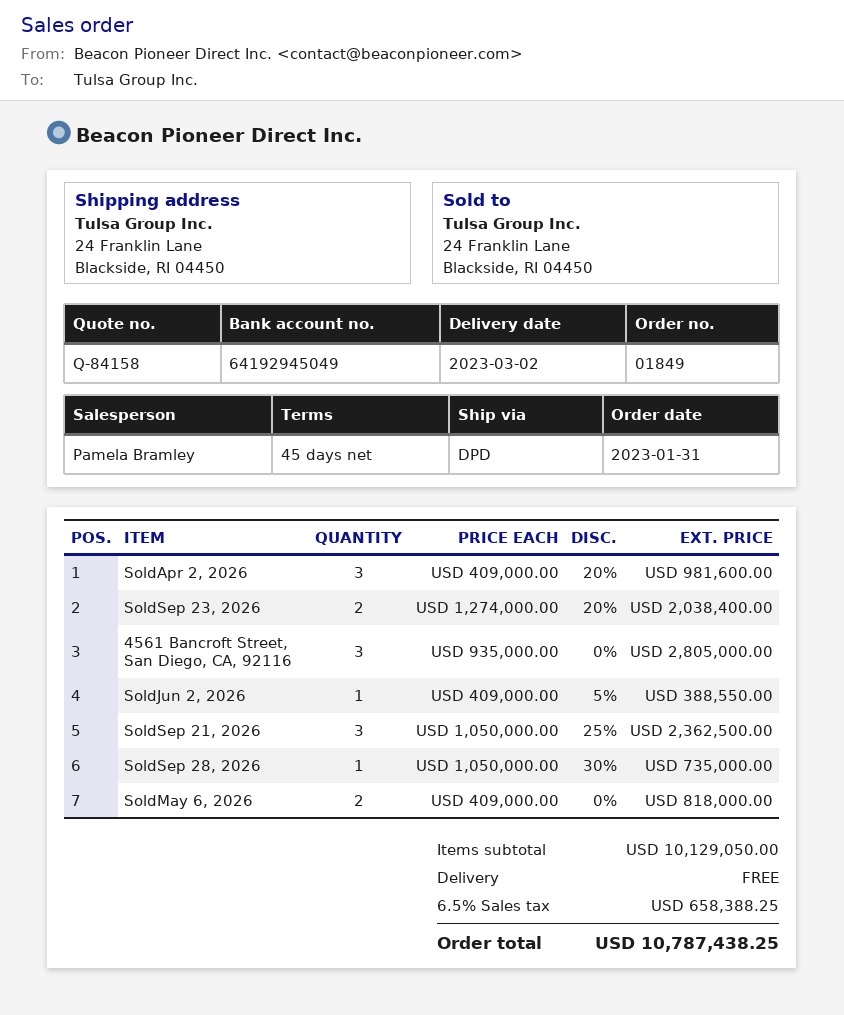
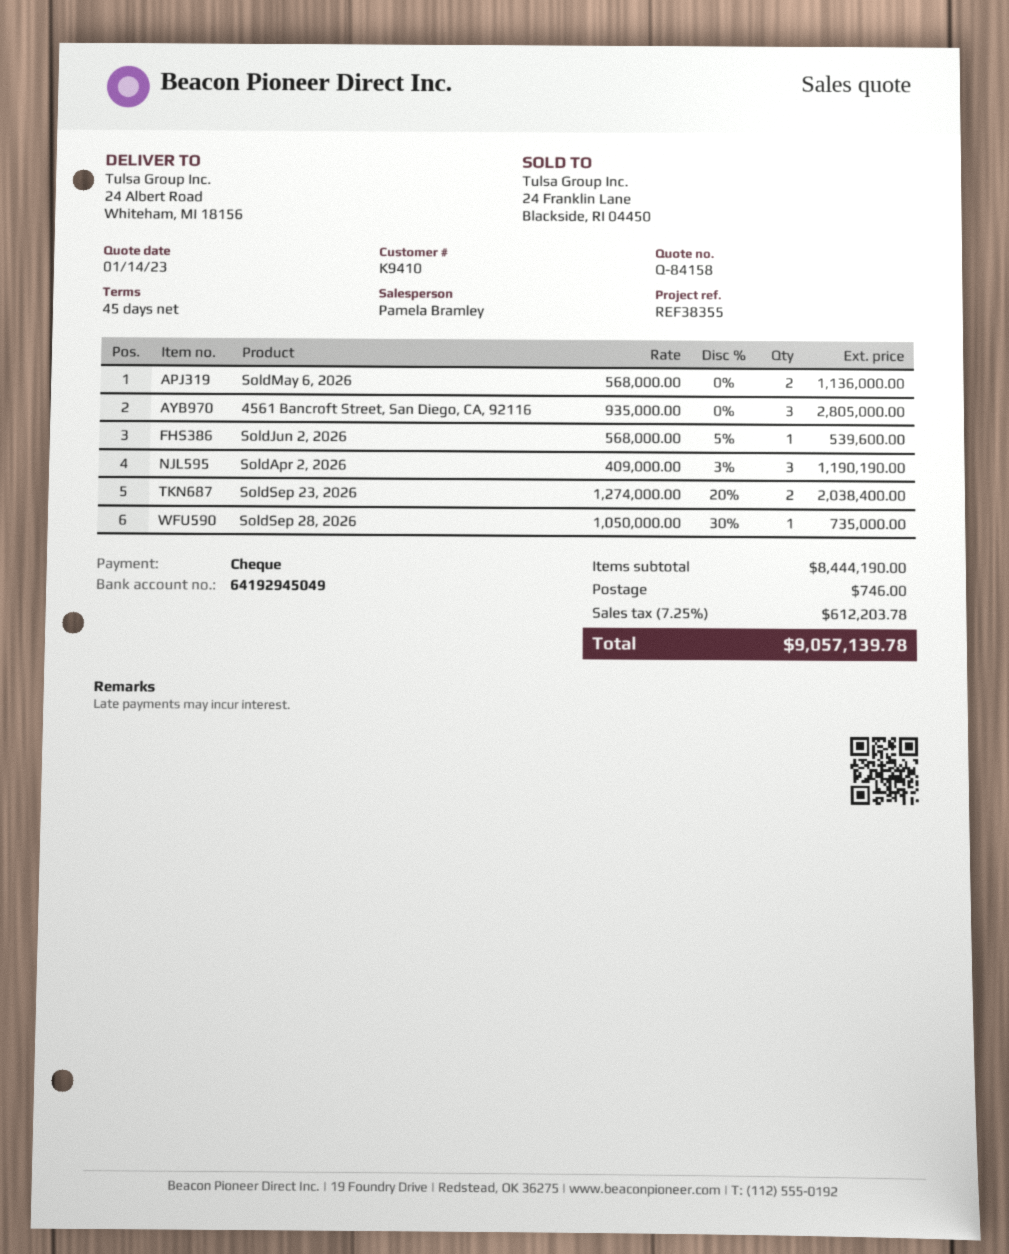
ship to: 24 Franklin Lane, Blackside, RI 04450 -> 24 Albert Road, Whiteham, MI 18156
SoldApr 2, 2026: 3 x 409000.00 - 20% = 981600.00 -> 3 x 409000.00 - 3% = 1190190.00
SoldJun 2, 2026: 1 x 409000.00 - 5% = 388550.00 -> 1 x 568000.00 - 5% = 539600.00
SoldSep 21, 2026: 3 x 1050000.00 - 25% = 2362500.00 -> none
SoldMay 6, 2026: 2 x 409000.00 = 818000.00 -> 2 x 568000.00 = 1136000.00
subtotal: 10129050.00 -> 8444190.00
shipping: 0.00 -> 746.00
tax: 6.5% = 658388.25 -> 7.25% = 612203.78
total: 10787438.25 -> 9057139.78

